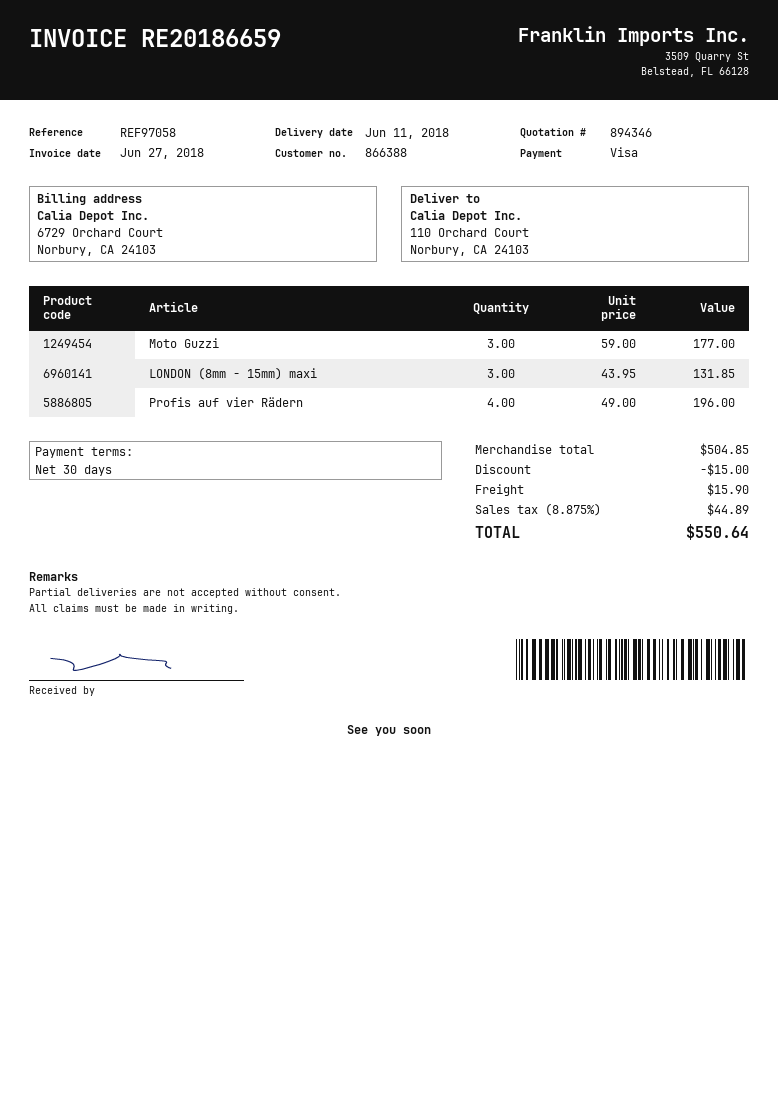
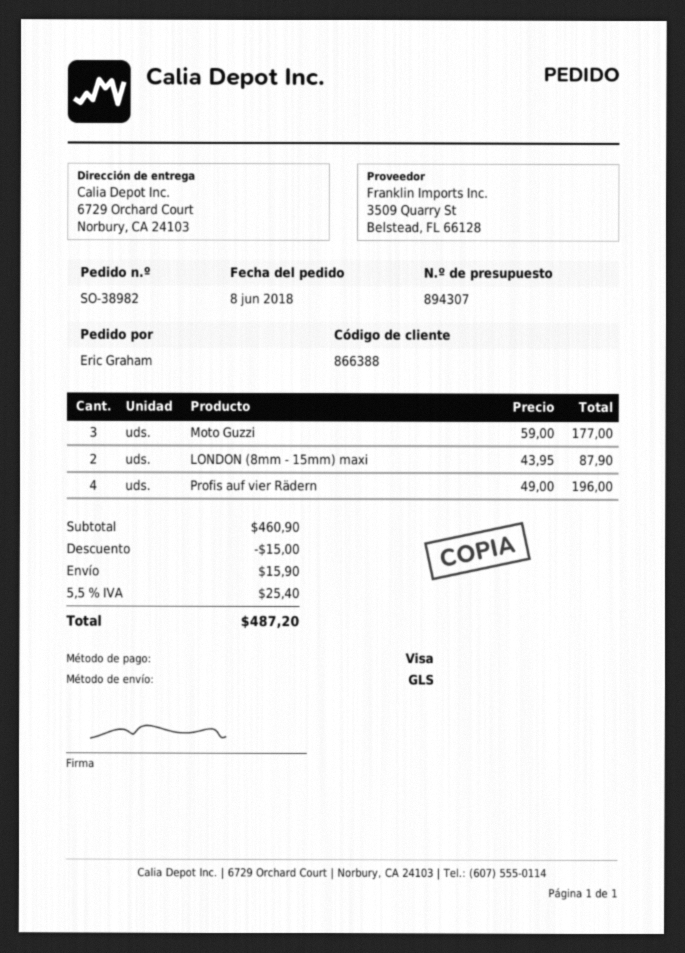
quote number: 894346 -> 894307
ship to: 110 Orchard Court, Norbury, CA 24103 -> 6729 Orchard Court, Norbury, CA 24103
LONDON (8mm - 15mm) maxi: 3 x 43.95 = 131.85 -> 2 x 43.95 = 87.90
subtotal: 504.85 -> 460.90
tax: 8.875% = 44.89 -> 5.5% = 25.40
total: 550.64 -> 487.20

